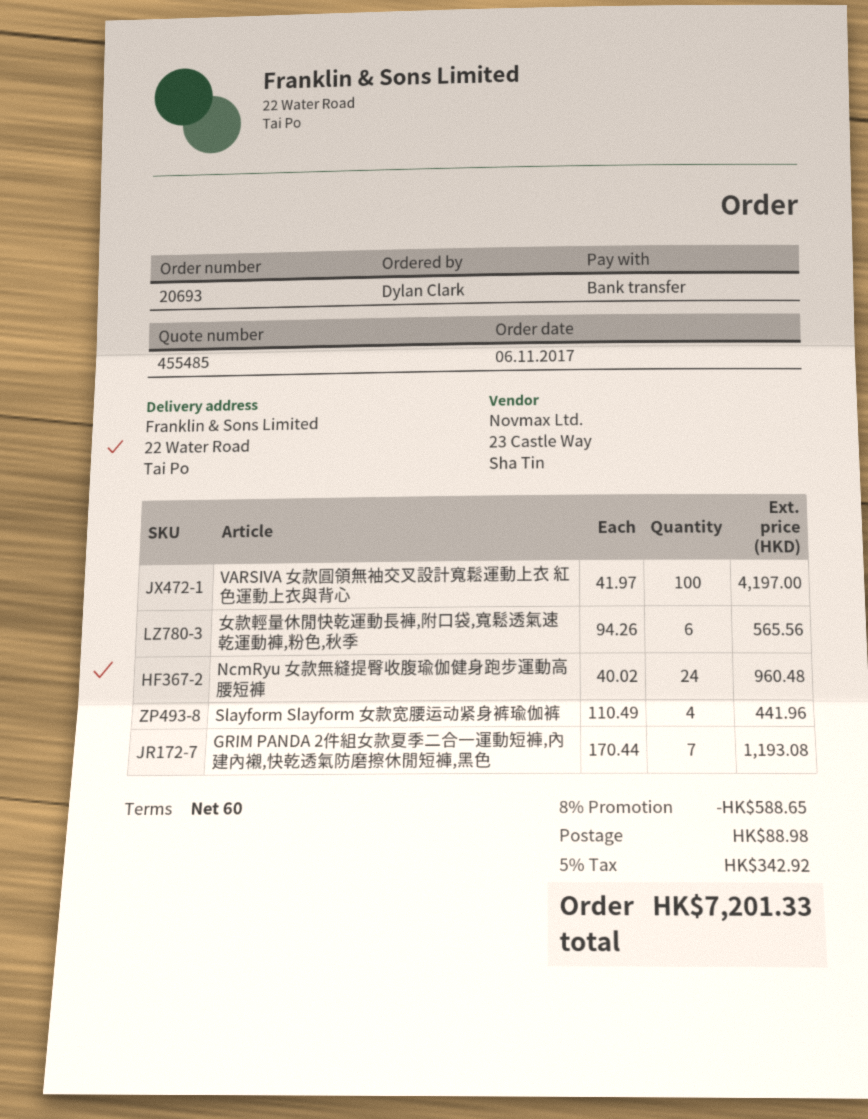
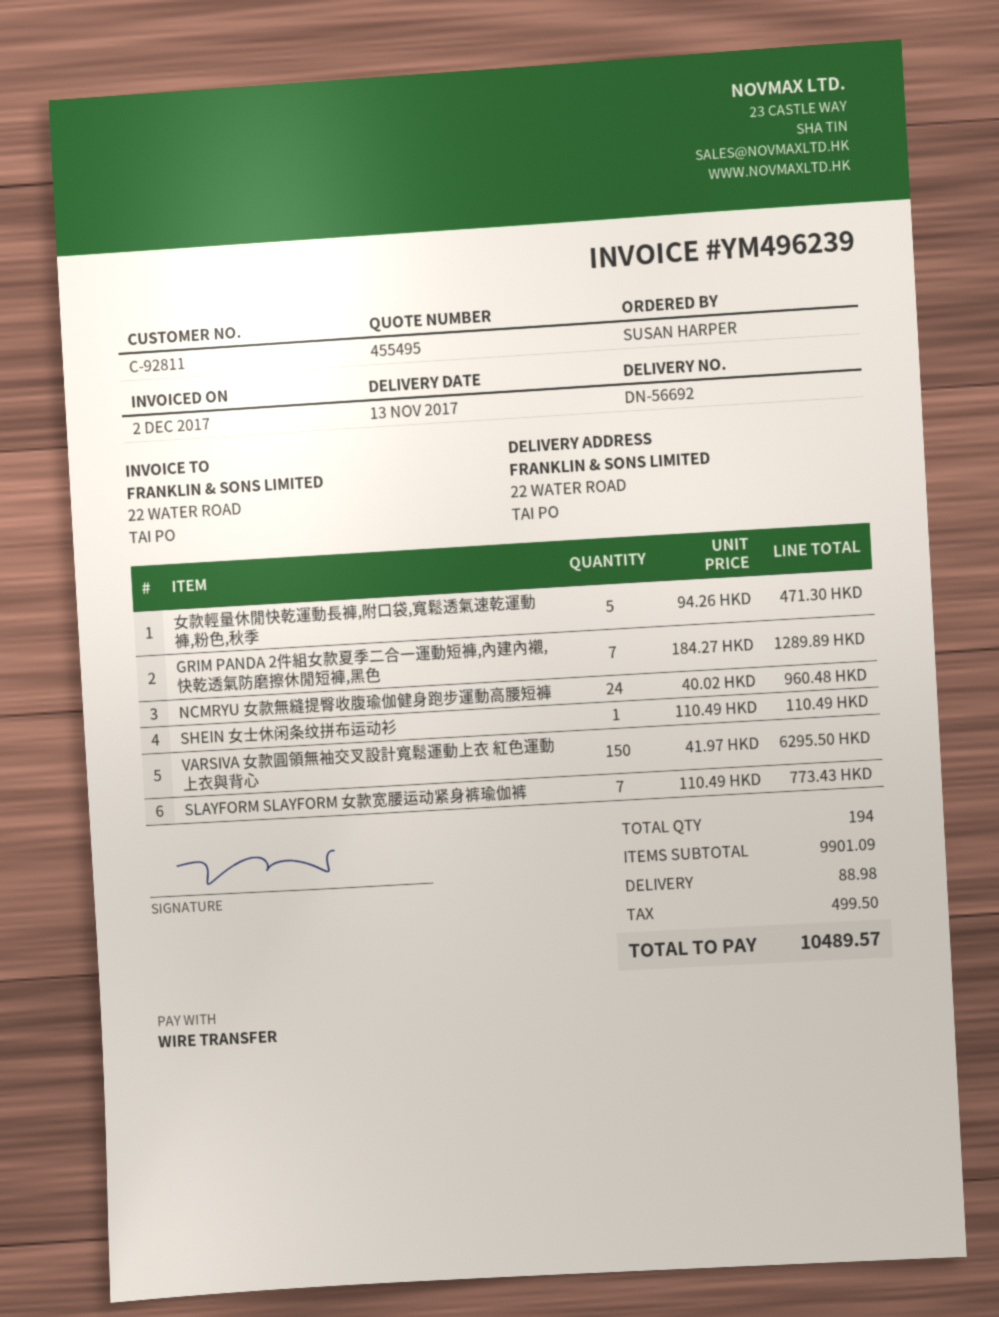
quote number: 455485 -> 455495
ordered by: Dylan Clark -> SUSAN HARPER
VARSIVA 女款圓領無袖交叉設計寬鬆運動上衣 紅色運動上衣與背心: 100 x 41.97 = 4197.00 -> 150 x 41.97 = 6295.50
女款輕量休閒快乾運動長褲,附口袋,寬鬆透氣速乾運動褲,粉色,秋季: 6 x 94.26 = 565.56 -> 5 x 94.26 = 471.30
Slayform Slayform 女款宽腰运动紧身裤瑜伽裤: 4 x 110.49 = 441.96 -> 7 x 110.49 = 773.43
GRIM PANDA 2件組女款夏季二合一運動短褲,內建內襯,快乾透氣防磨擦休閒短褲,黑色: 7 x 170.44 = 1193.08 -> 7 x 184.27 = 1289.89
SHEIN 女士休闲条纹拼布运动衫: none -> 1 x 110.49 = 110.49
discount: 8% = 588.65 -> none
tax: 342.92 -> 499.50
total: 7201.33 -> 10489.57

